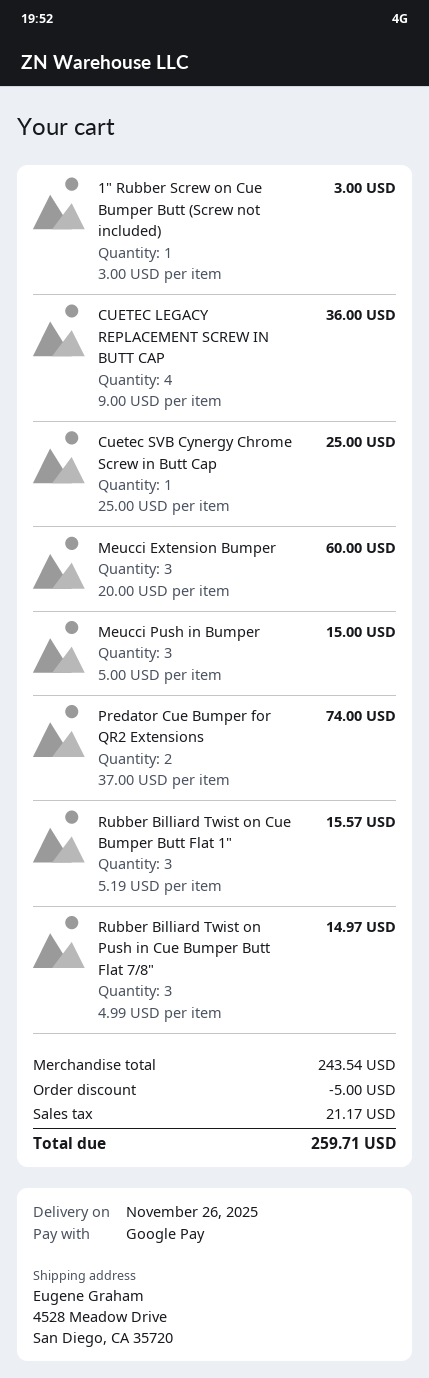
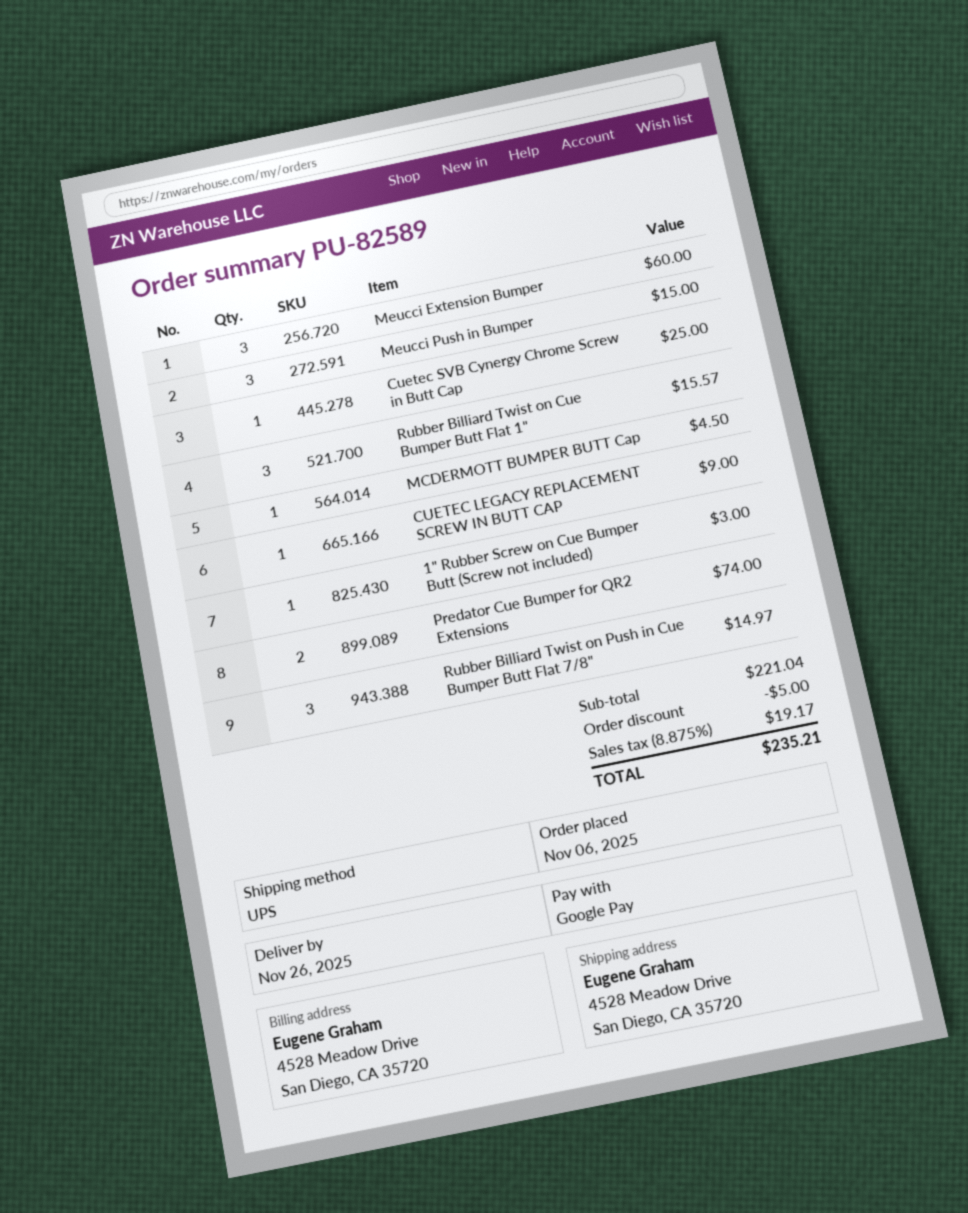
CUETEC LEGACY REPLACEMENT SCREW IN BUTT CAP: 4 for 36.00 -> 1 for 9.00
MCDERMOTT BUMPER BUTT Cap: none -> 1 for 4.50
subtotal: 243.54 -> 221.04
tax: 21.17 -> 19.17
total: 259.71 -> 235.21

